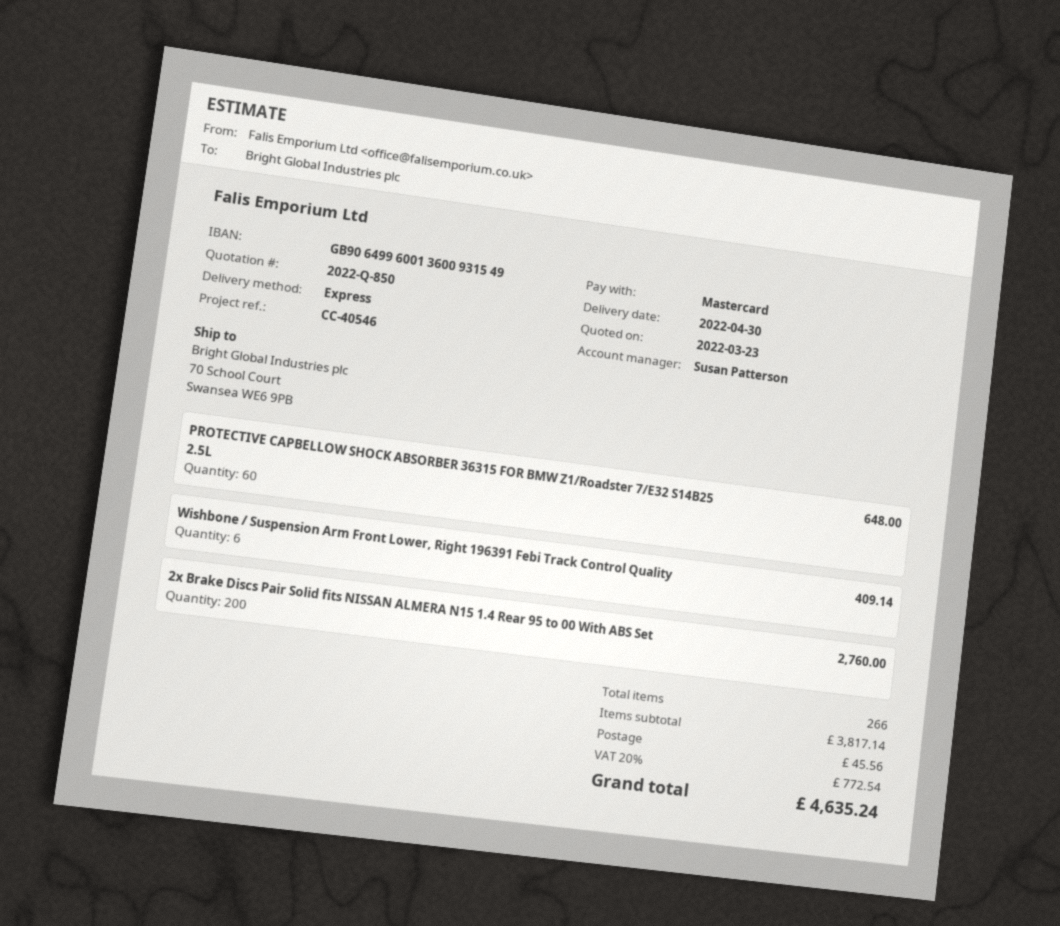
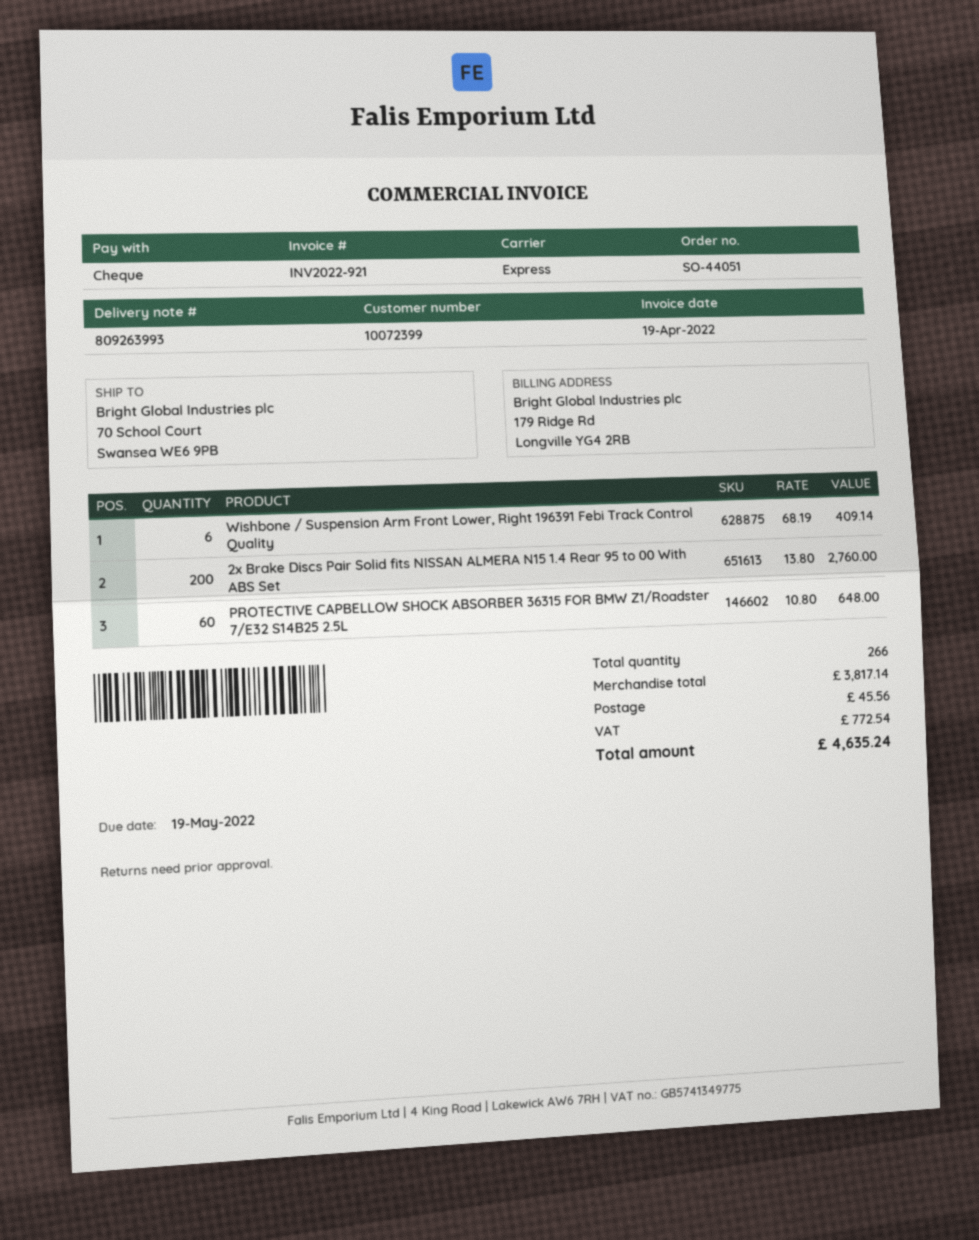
payment method: Mastercard -> cheque

